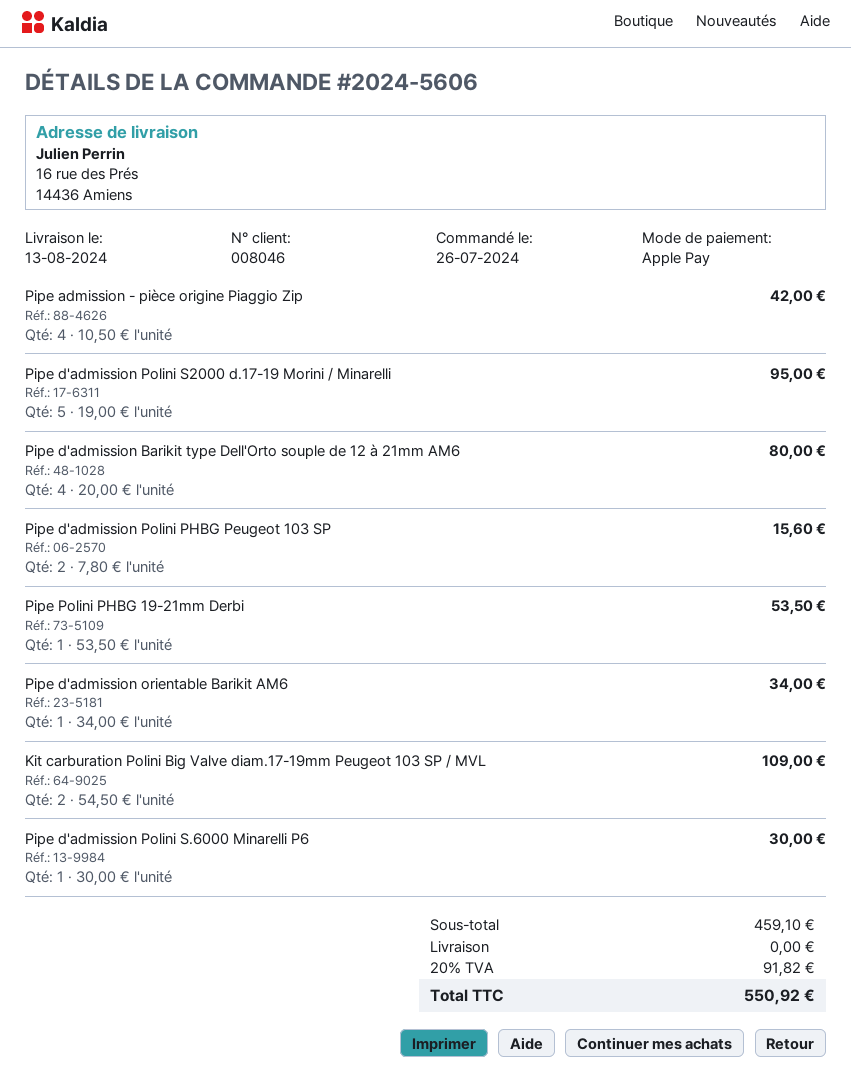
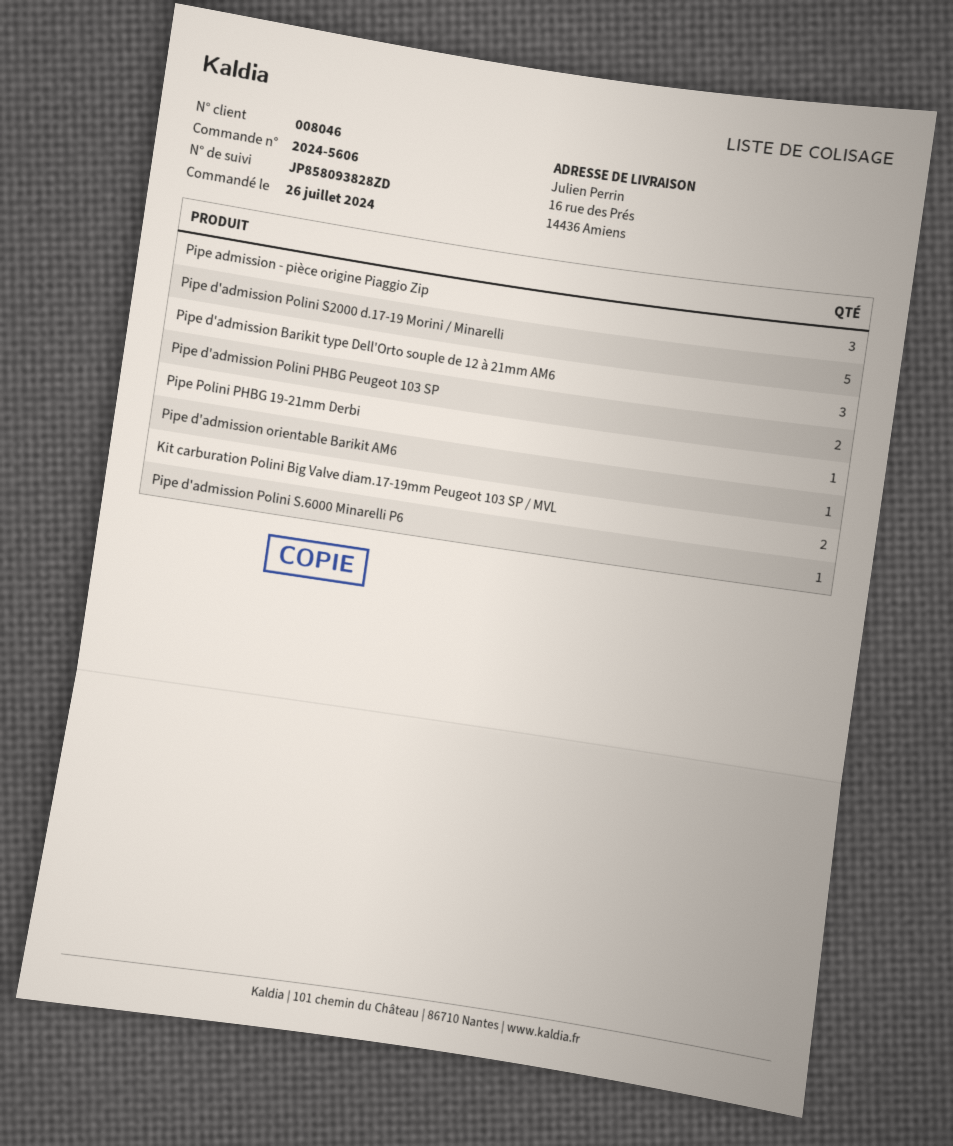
Pipe admission - pièce origine Piaggio Zip: 4 -> 3
Pipe d'admission Barikit type Dell'Orto souple de 12 à 21mm AM6: 4 -> 3

